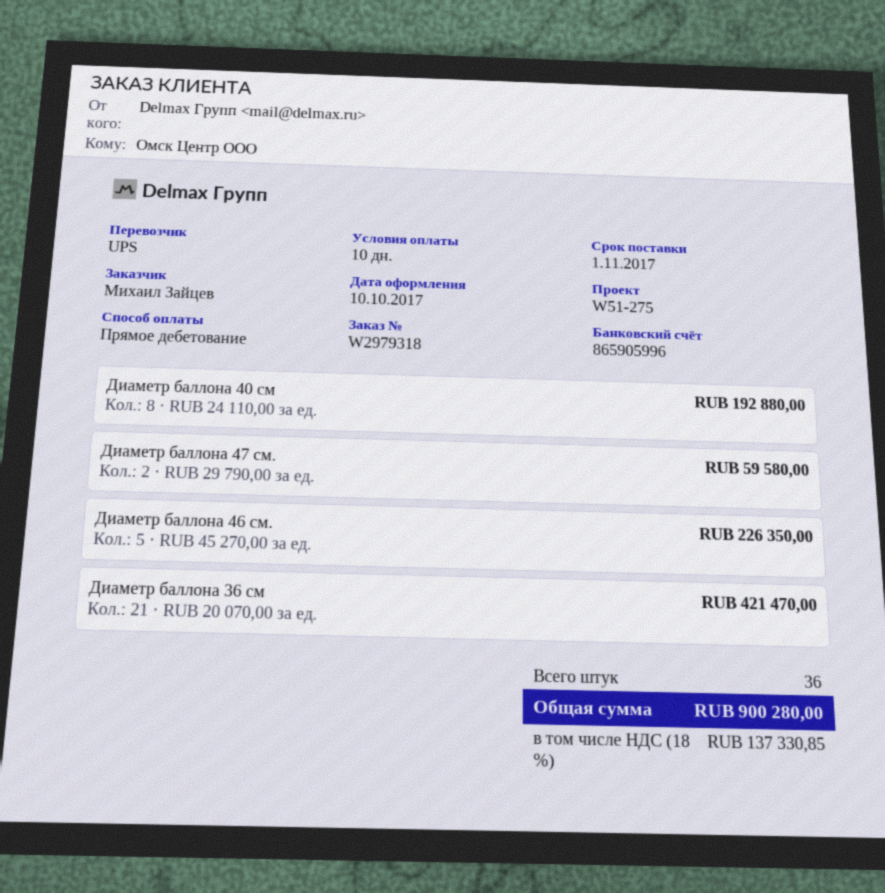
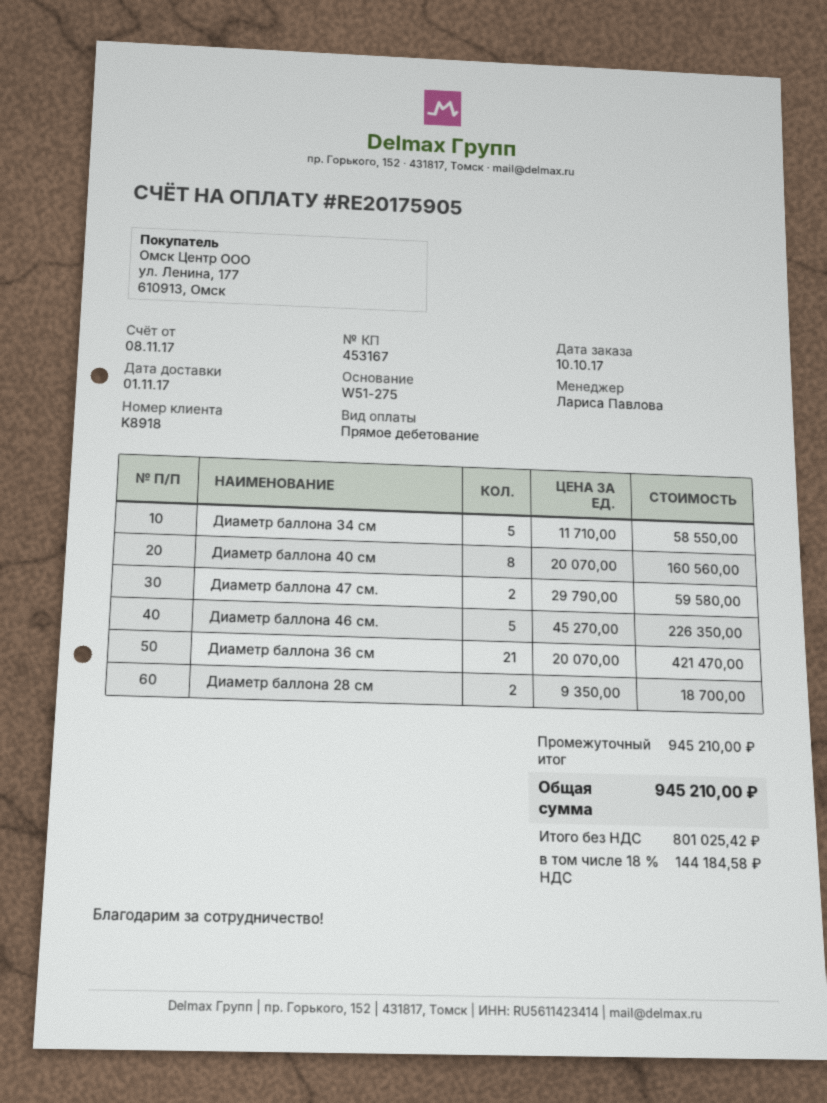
Диаметр баллона 40 см: 8 x 24110.00 = 192880.00 -> 8 x 20070.00 = 160560.00
Диаметр баллона 34 см: none -> 5 x 11710.00 = 58550.00
Диаметр баллона 28 см: none -> 2 x 9350.00 = 18700.00
tax: 18% = 137330.85 -> 18% = 144184.58
total: 900280.00 -> 945210.00

